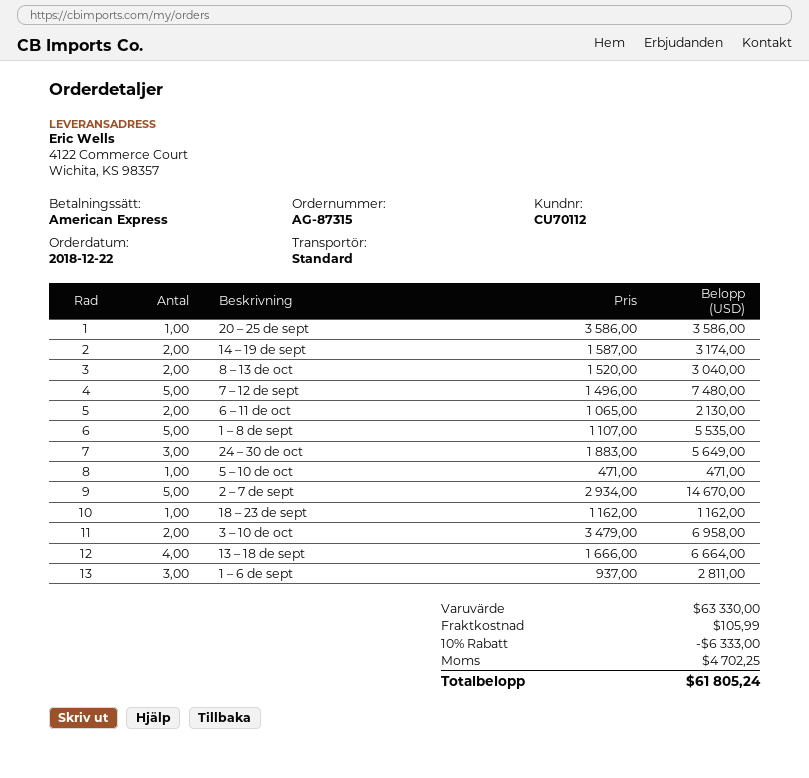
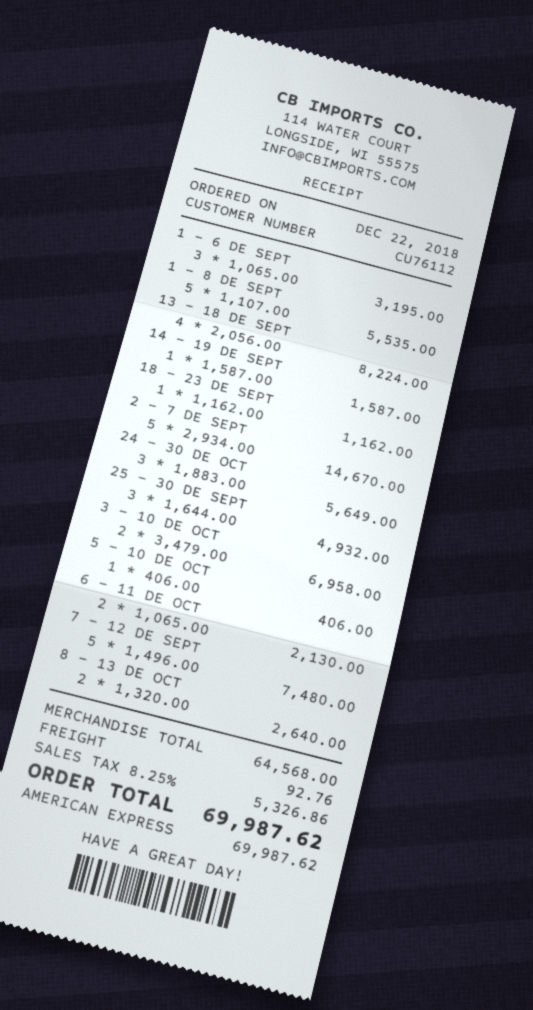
customer number: CU70112 -> CU76112
20 – 25 de sept: 1 x 3586.00 = 3586.00 -> none
14 – 19 de sept: 2 x 1587.00 = 3174.00 -> 1 x 1587.00 = 1587.00
8 – 13 de oct: 2 x 1520.00 = 3040.00 -> 2 x 1320.00 = 2640.00
5 – 10 de oct: 1 x 471.00 = 471.00 -> 1 x 406.00 = 406.00
13 – 18 de sept: 4 x 1666.00 = 6664.00 -> 4 x 2056.00 = 8224.00
1 – 6 de sept: 3 x 937.00 = 2811.00 -> 3 x 1065.00 = 3195.00
25 – 30 DE SEPT: none -> 3 x 1644.00 = 4932.00
subtotal: 63330.00 -> 64568.00
discount: 10% = 6333.00 -> none
shipping: 105.99 -> 92.76
tax: 4702.25 -> 5326.86
total: 61805.24 -> 69987.62

